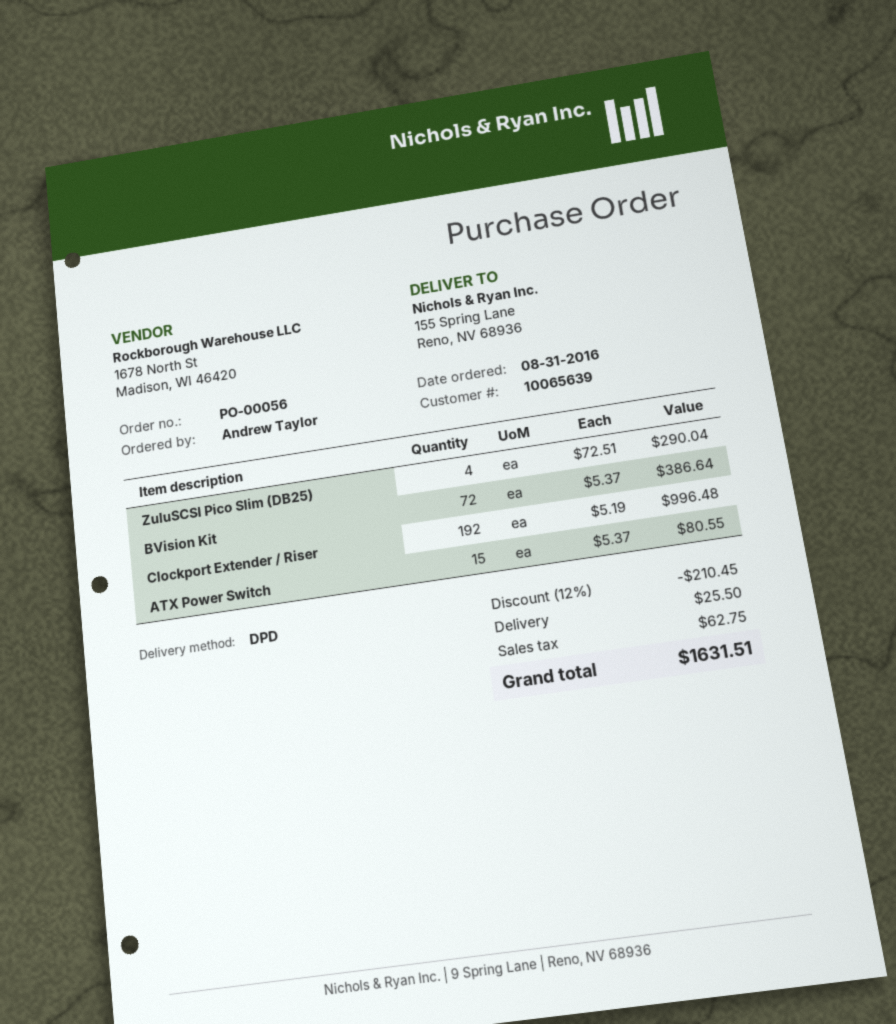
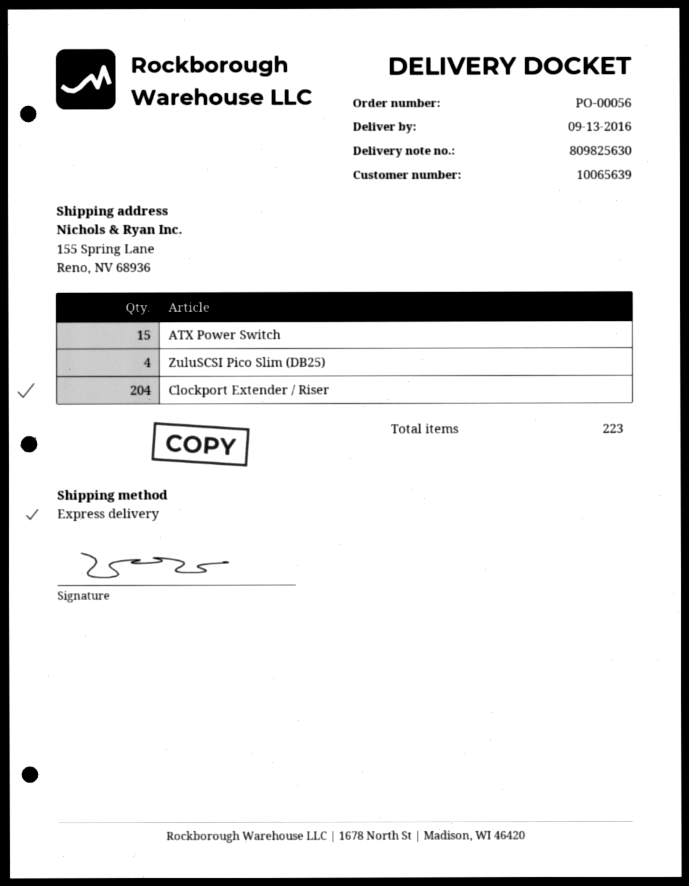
shipping method: DPD -> express
BVision Kit: 72 -> none
Clockport Extender / Riser: 192 -> 204

